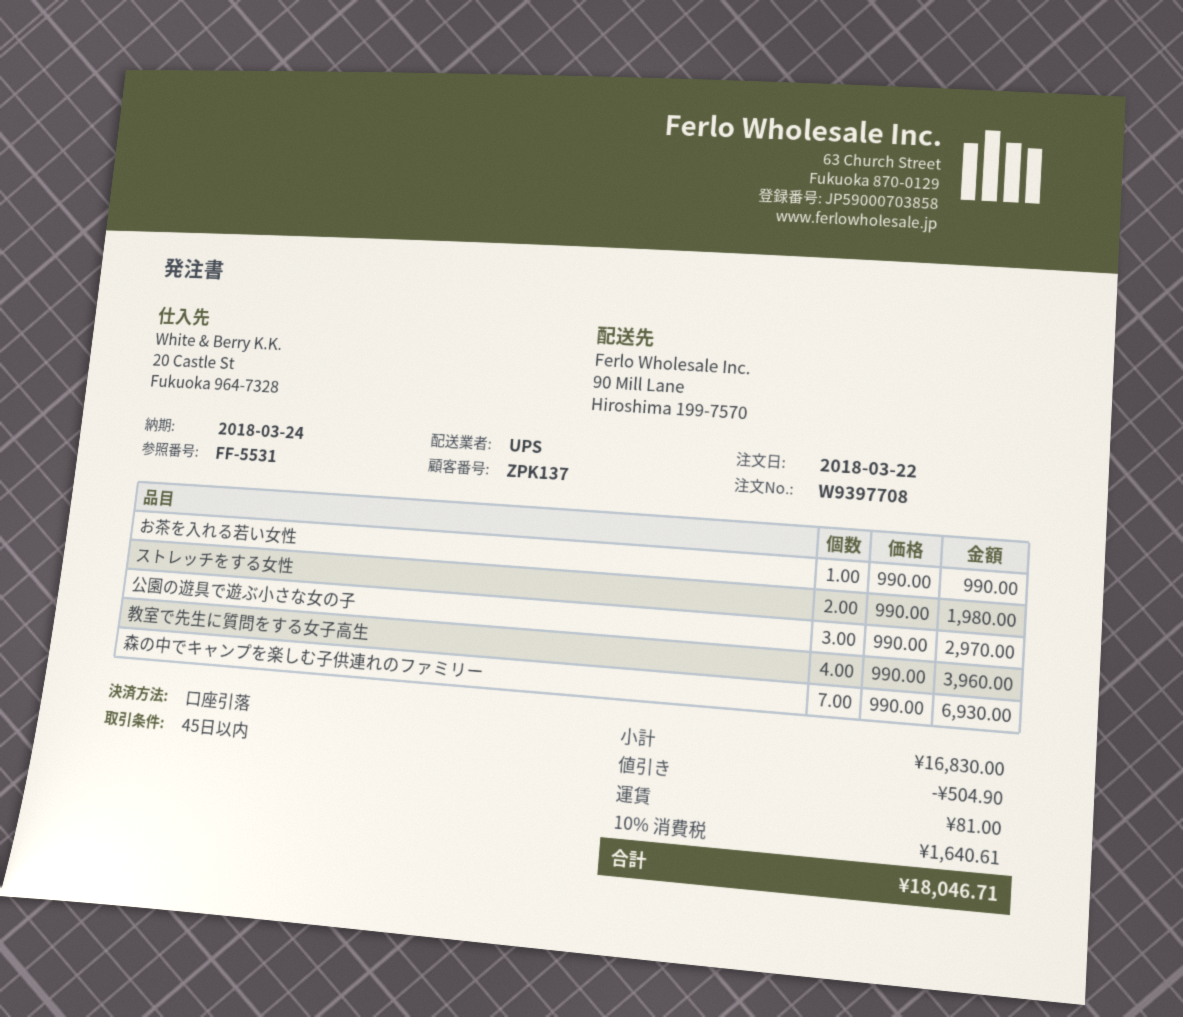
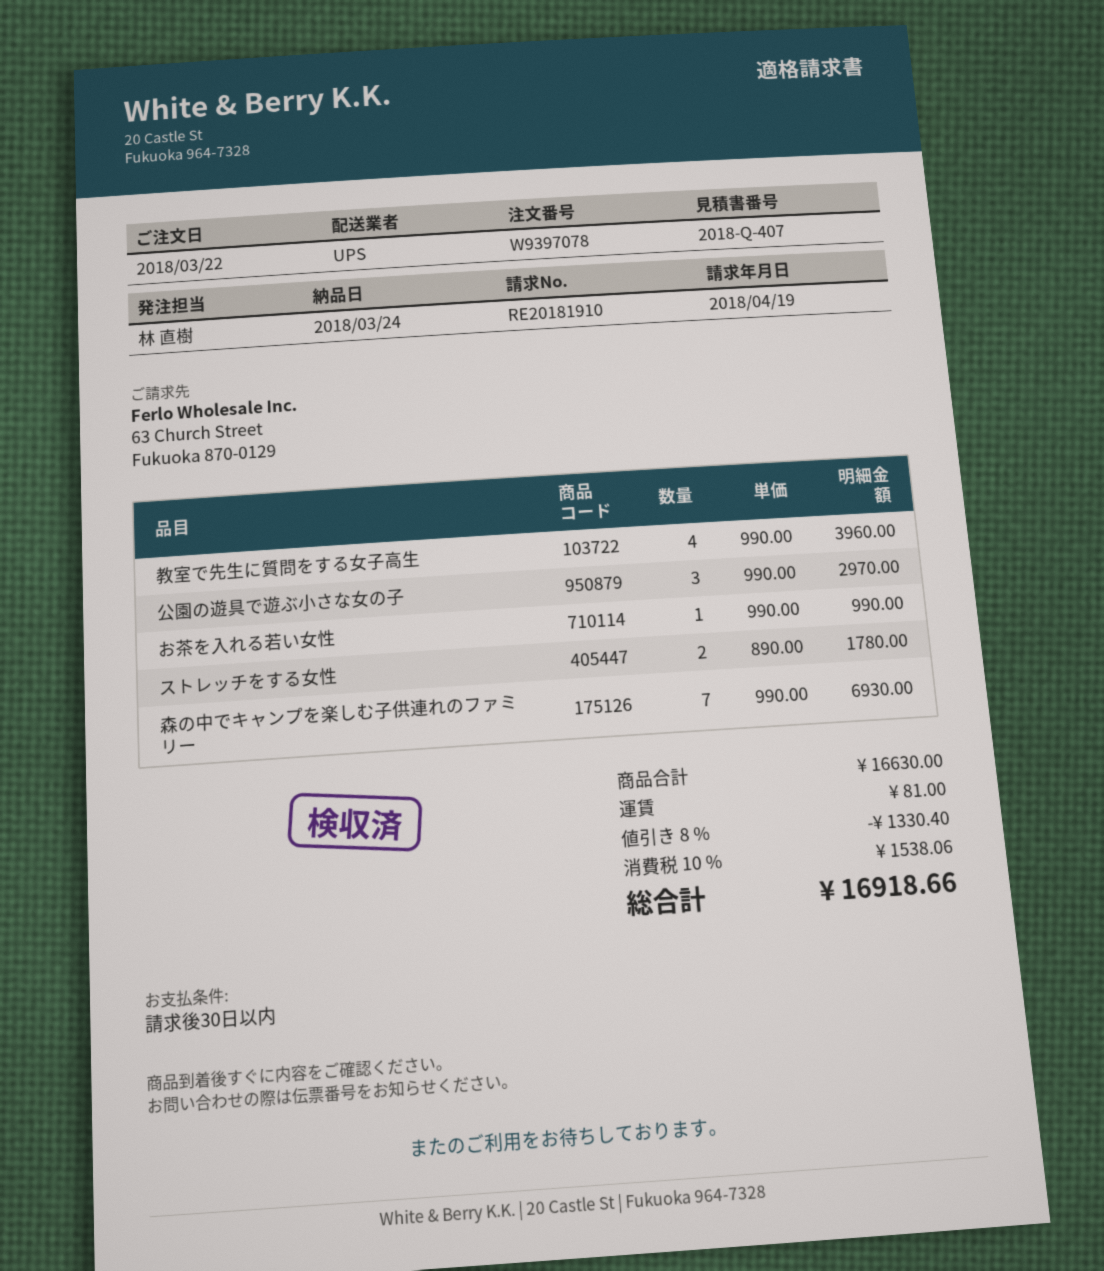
order number: W9397708 -> W9397078
payment terms: 45 days -> 30 days
ストレッチをする女性: 2 x 990.00 = 1980.00 -> 2 x 890.00 = 1780.00
subtotal: 16830.00 -> 16630.00
discount: 504.90 -> 1330.40
tax: 10% = 1640.61 -> 10% = 1538.06
total: 18046.71 -> 16918.66

